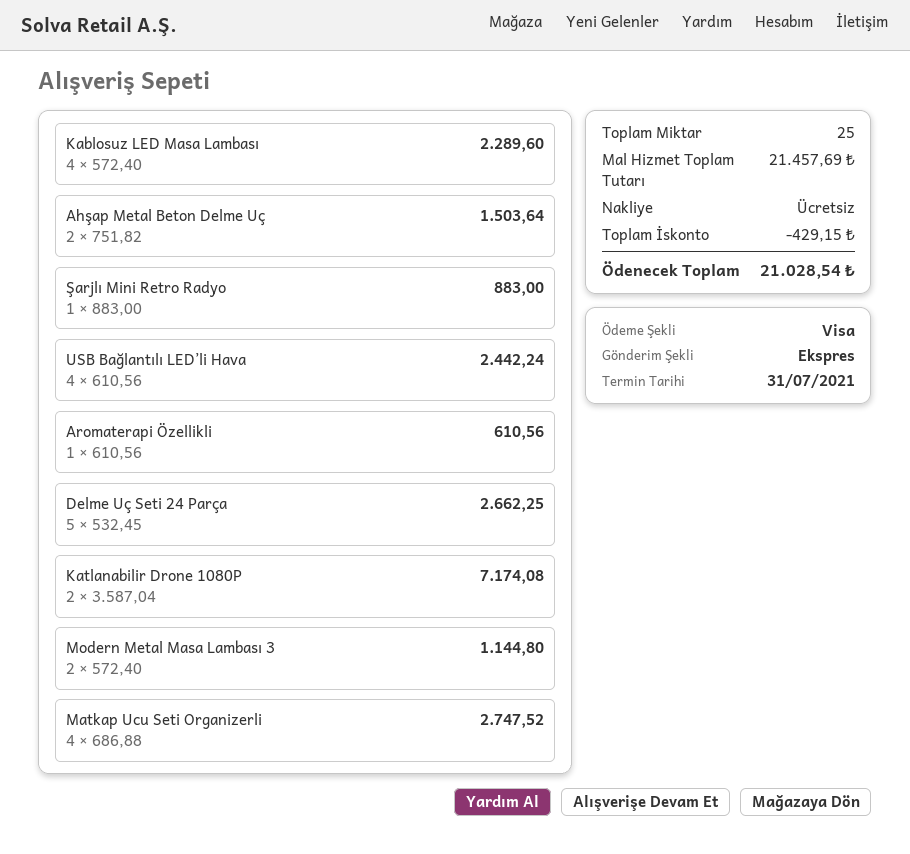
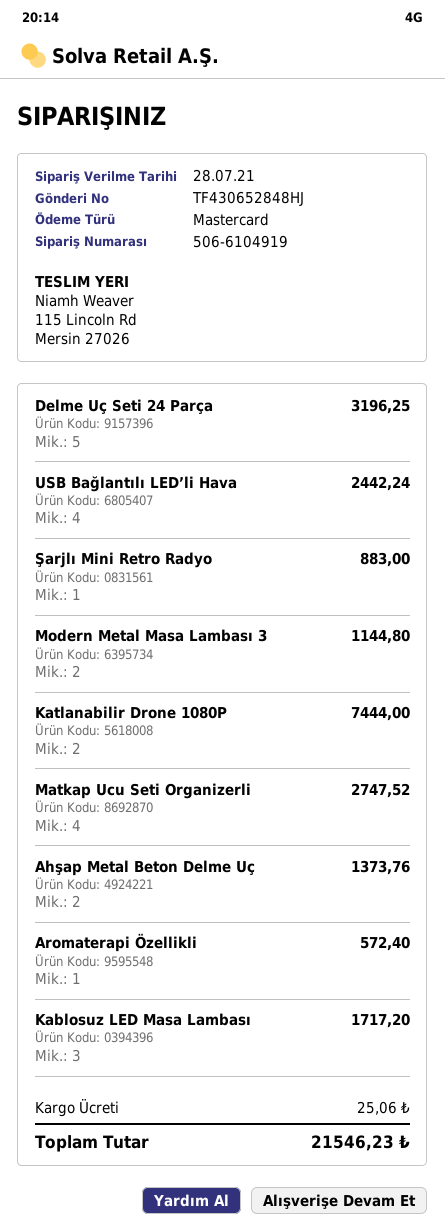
payment method: Visa -> Mastercard
Kablosuz LED Masa Lambası: 4 for 2289.60 -> 3 for 1717.20
Ahşap Metal Beton Delme Uç: 2 for 1503.64 -> 2 for 1373.76
Aromaterapi Özellikli: 1 for 610.56 -> 1 for 572.40
Delme Uç Seti 24 Parça: 5 for 2662.25 -> 5 for 3196.25
Katlanabilir Drone 1080P: 2 for 7174.08 -> 2 for 7444.00
discount: 429.15 -> none
shipping: 0.00 -> 25.06
total: 21028.54 -> 21546.23

